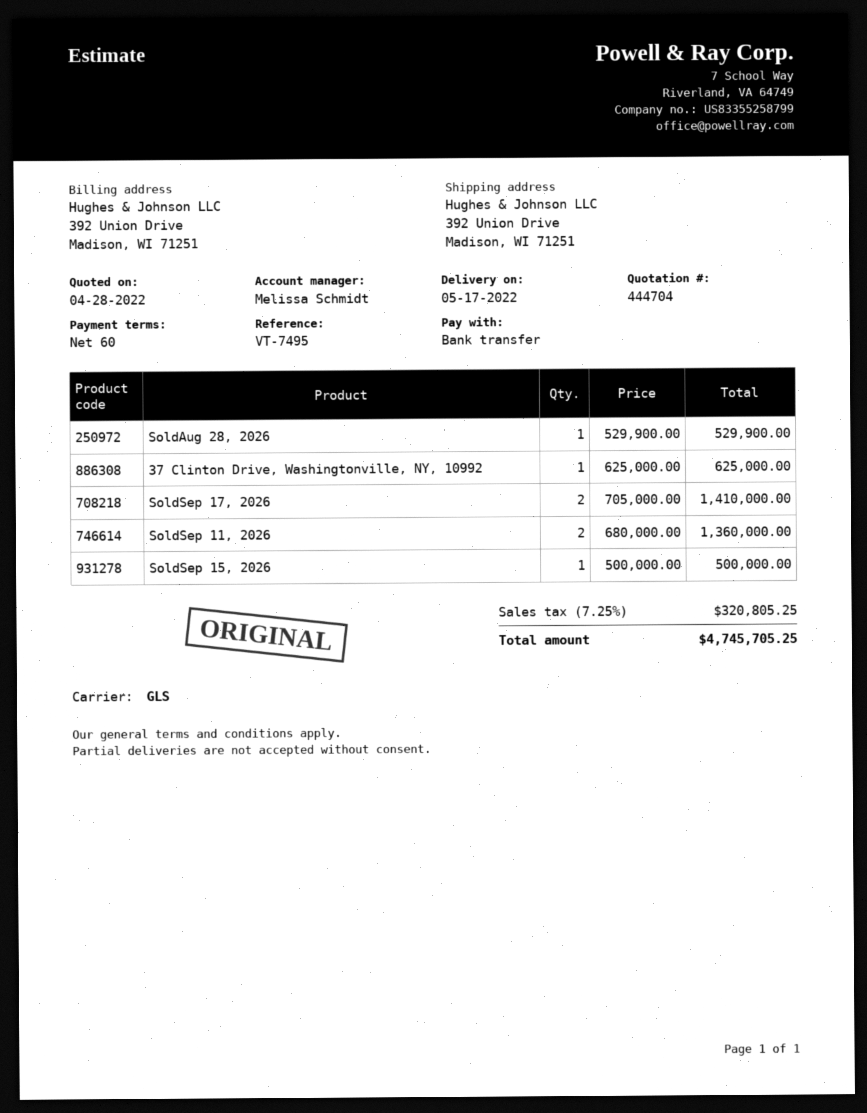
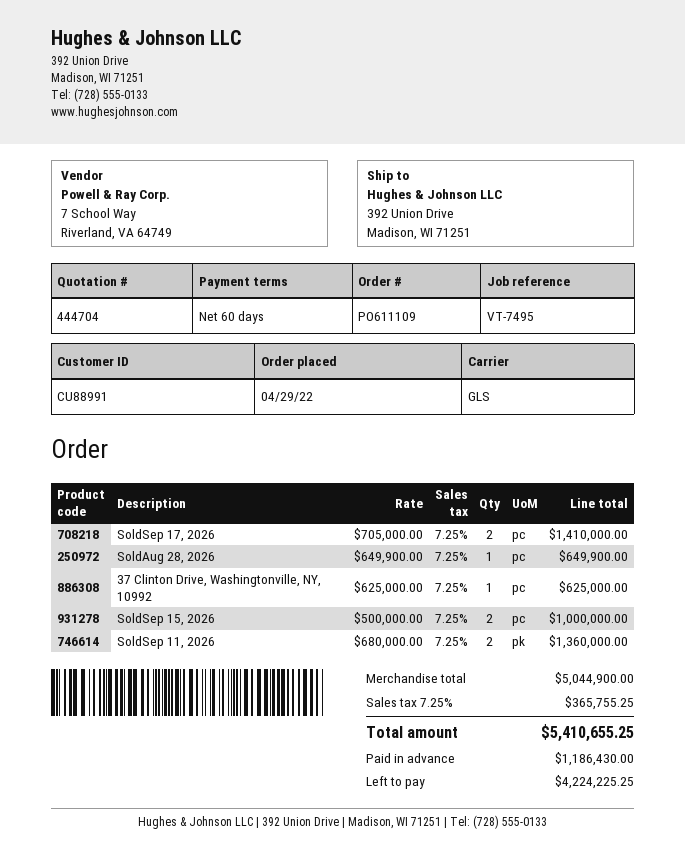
SoldAug 28, 2026: 1 x 529900.00 = 529900.00 -> 1 x 649900.00 = 649900.00
SoldSep 15, 2026: 1 x 500000.00 = 500000.00 -> 2 x 500000.00 = 1000000.00
tax: 7.25% = 320805.25 -> 7.25% = 365755.25
total: 4745705.25 -> 5410655.25

